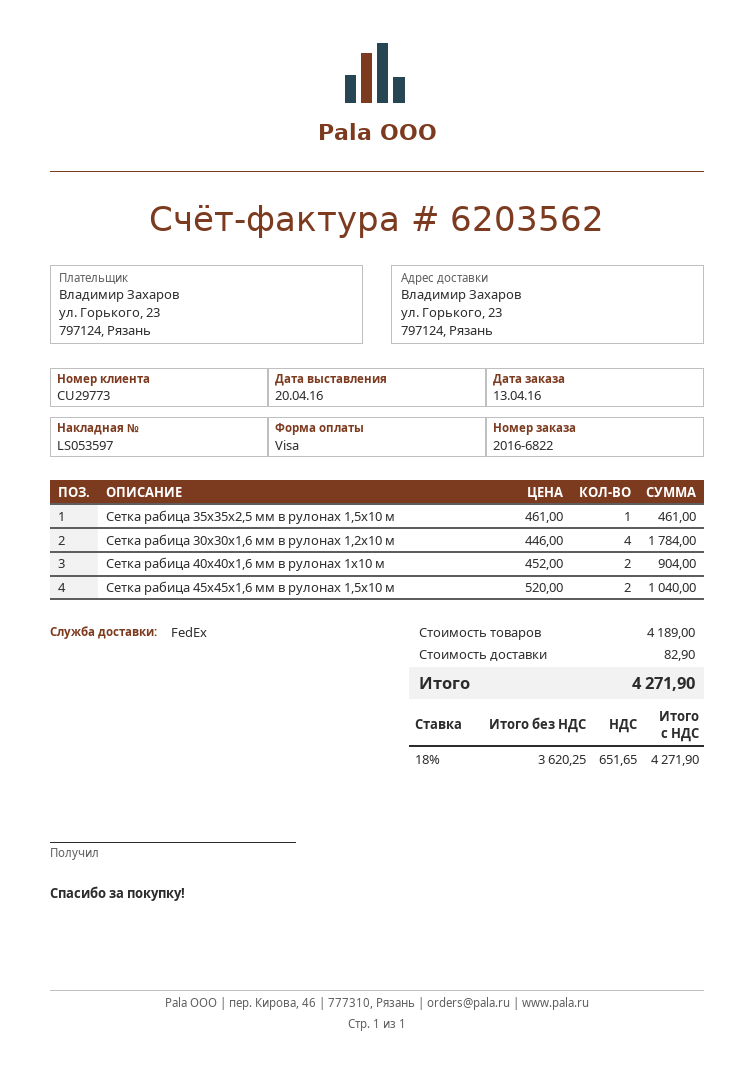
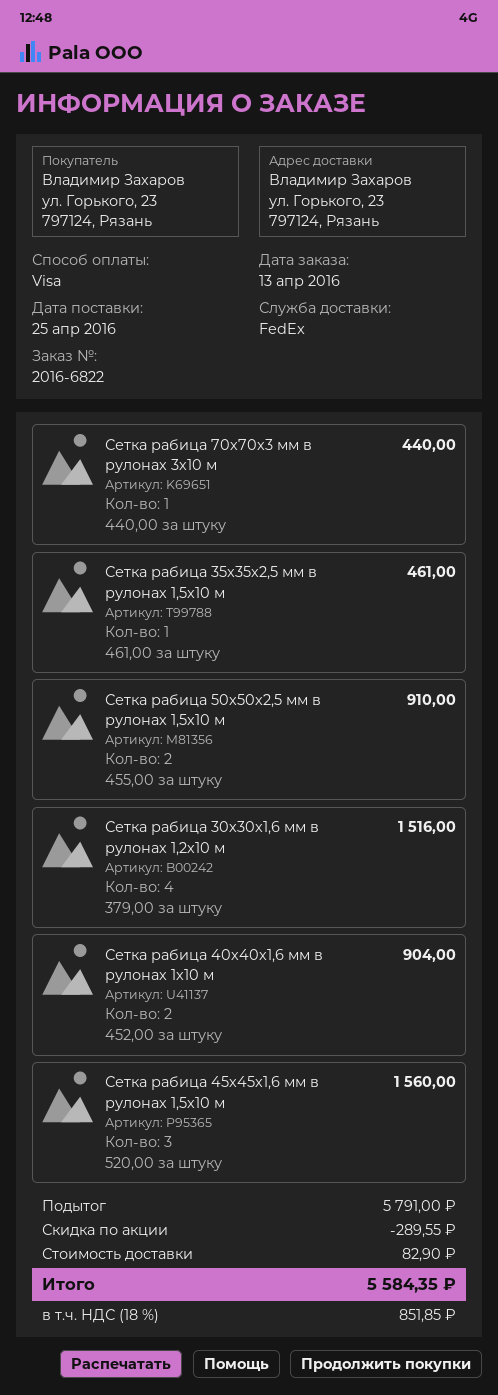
Сетка рабица 30х30х1,6 мм в рулонах 1,2х10 м: 4 x 446.00 = 1784.00 -> 4 x 379.00 = 1516.00
Сетка рабица 45х45х1,6 мм в рулонах 1,5х10 м: 2 x 520.00 = 1040.00 -> 3 x 520.00 = 1560.00
Сетка рабица 70х70х3 мм в рулонах 3х10 м: none -> 1 x 440.00 = 440.00
Сетка рабица 50х50х2,5 мм в рулонах 1,5х10 м: none -> 2 x 455.00 = 910.00
subtotal: 4189.00 -> 5791.00
discount: none -> 289.55
tax: 18% = 651.65 -> 18% = 851.85
total: 4271.90 -> 5584.35

